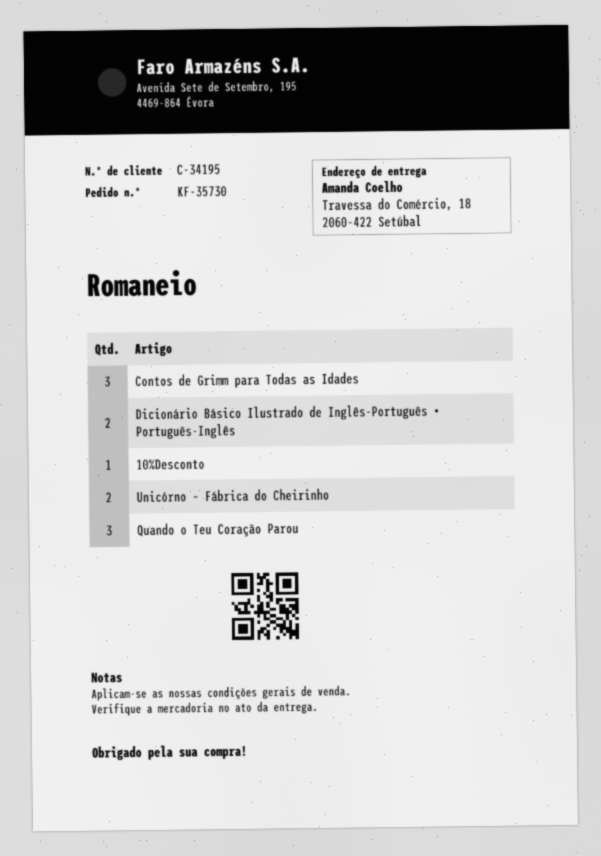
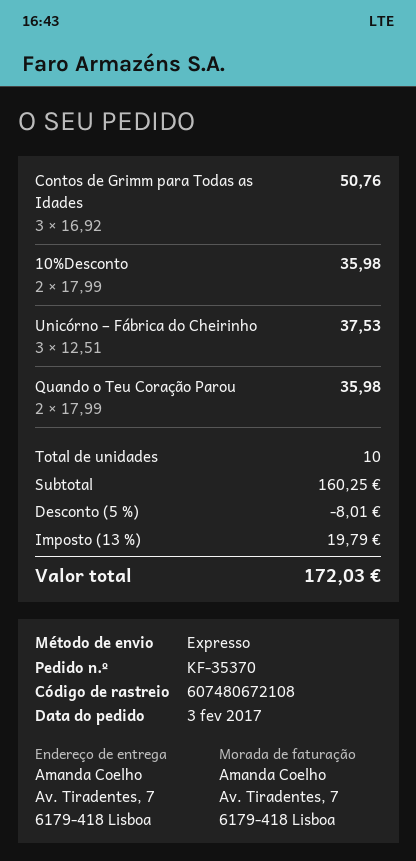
order number: KF-35730 -> KF-35370
ship to: Travessa do Comércio, 18, 2060-422 Setúbal -> Av. Tiradentes, 7, 6179-418 Lisboa
Dicionário Básico Ilustrado de Inglês-Português • Português-Inglês: 2 -> none
10%Desconto: 1 -> 2
Unicórno – Fábrica do Cheirinho: 2 -> 3
Quando o Teu Coração Parou: 3 -> 2

